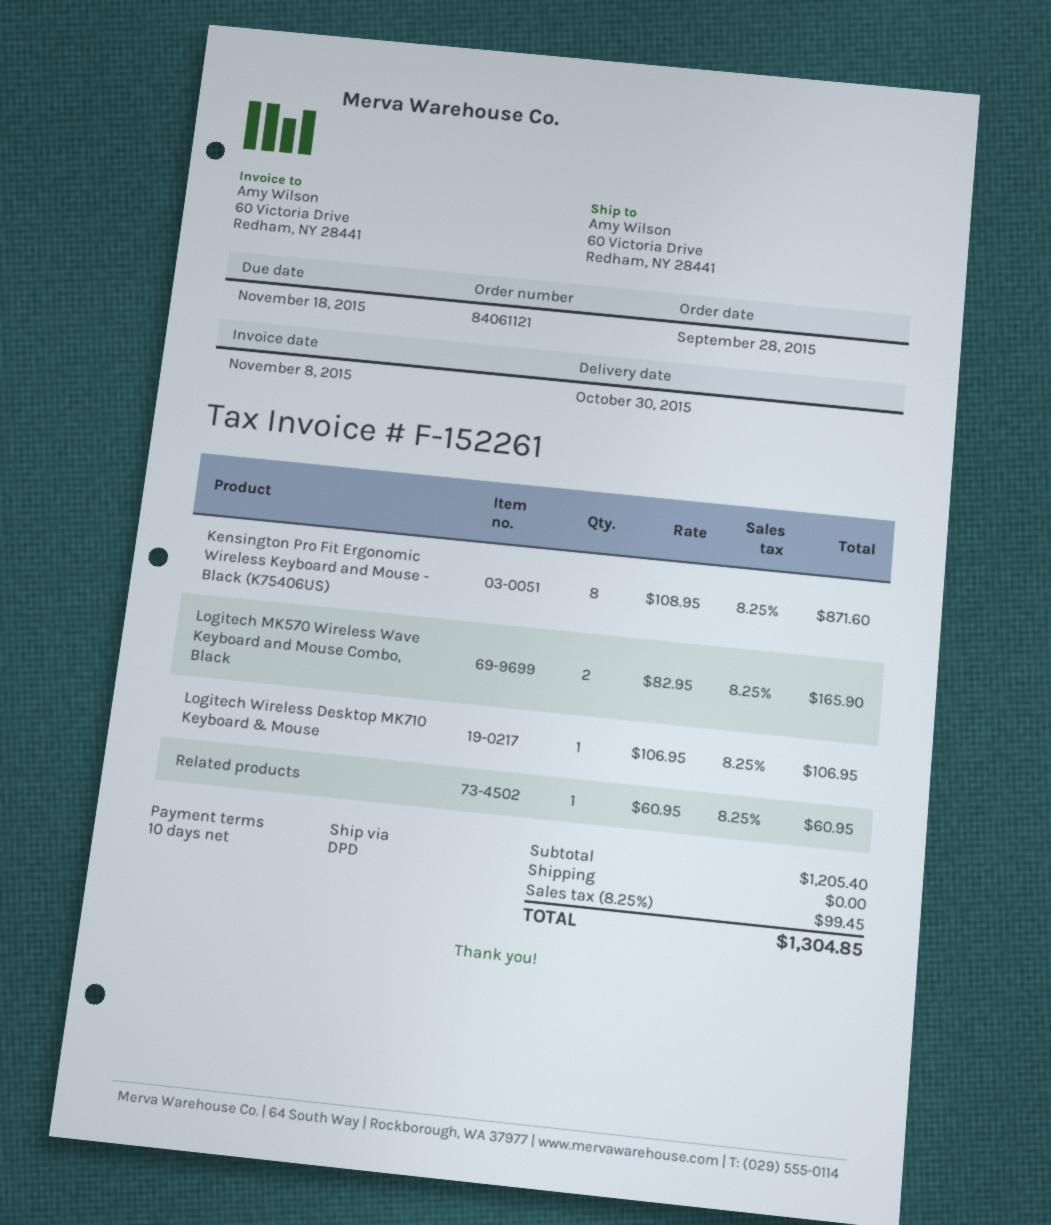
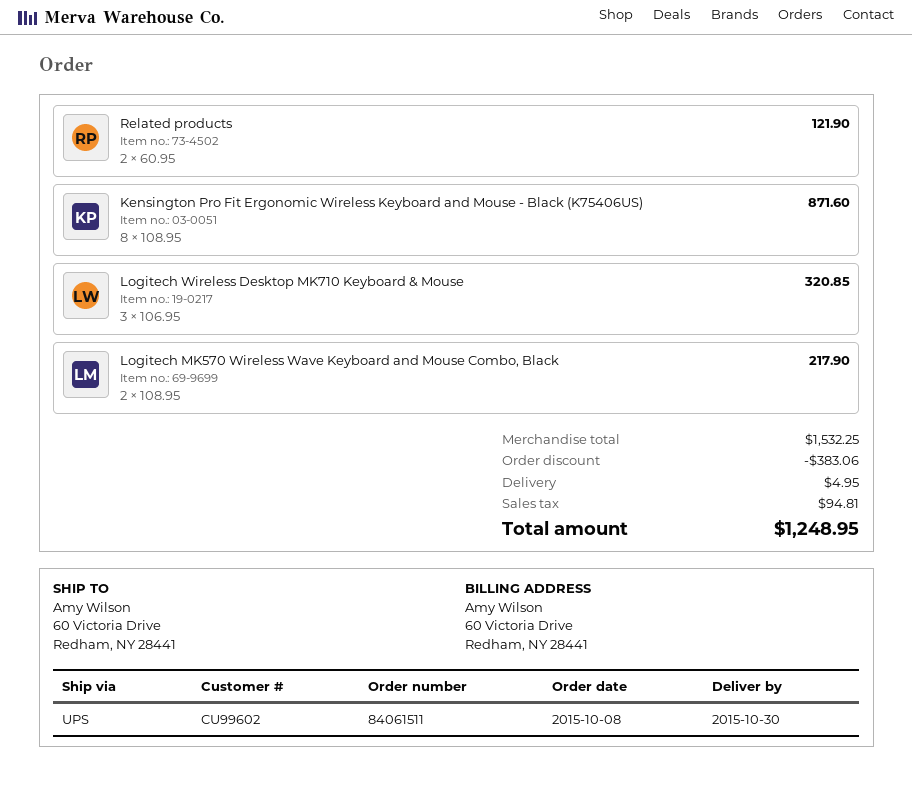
order number: 84061121 -> 84061511
order date: 2015-09-28 -> 2015-10-08
shipping method: DPD -> UPS
Logitech MK570 Wireless Wave Keyboard and Mouse Combo, Black: 2 x 82.95 = 165.90 -> 2 x 108.95 = 217.90
Logitech Wireless Desktop MK710 Keyboard & Mouse: 1 x 106.95 = 106.95 -> 3 x 106.95 = 320.85
Related products: 1 x 60.95 = 60.95 -> 2 x 60.95 = 121.90
subtotal: 1205.40 -> 1532.25
discount: none -> 383.06
shipping: 0.00 -> 4.95
tax: 99.45 -> 94.81
total: 1304.85 -> 1248.95

